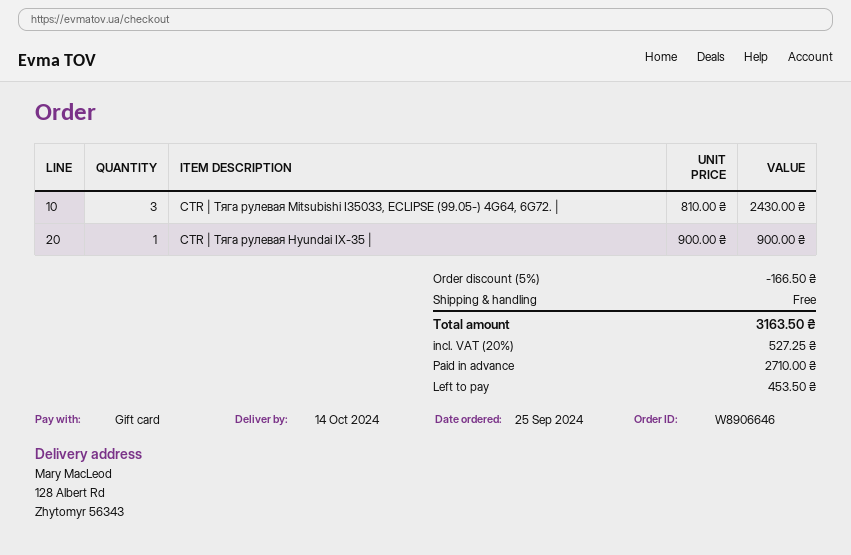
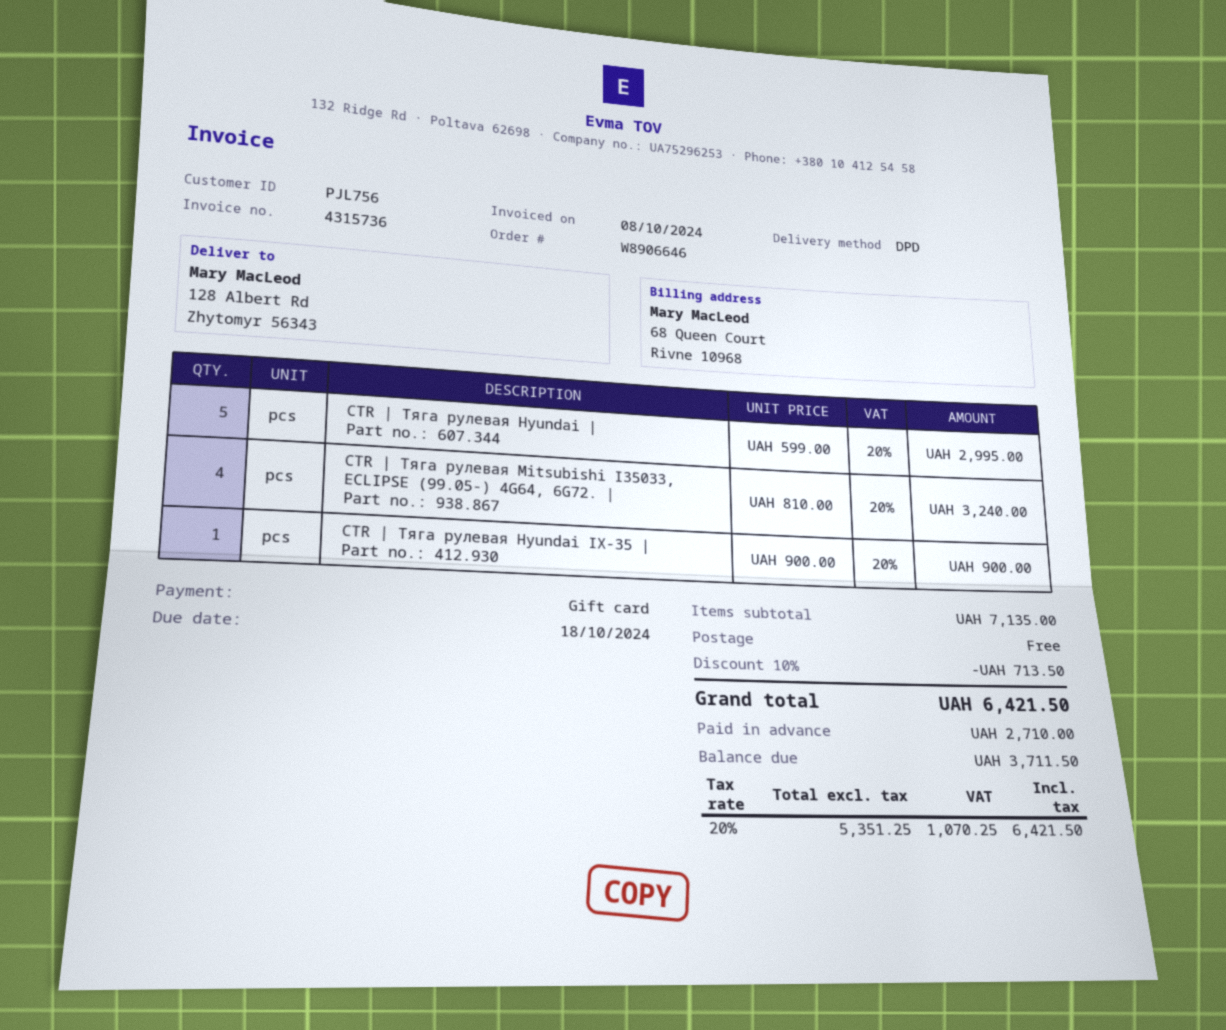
CTR | Тяга рулевая Mitsubishi I35033, ECLIPSE (99.05-) 4G64, 6G72. |: 3 x 810.00 = 2430.00 -> 4 x 810.00 = 3240.00
CTR | Тяга рулевая Hyundai |: none -> 5 x 599.00 = 2995.00
discount: 5% = 166.50 -> 10% = 713.50
tax: 20% = 527.25 -> 20% = 1070.25
total: 3163.50 -> 6421.50
balance: 453.50 -> 3711.50

